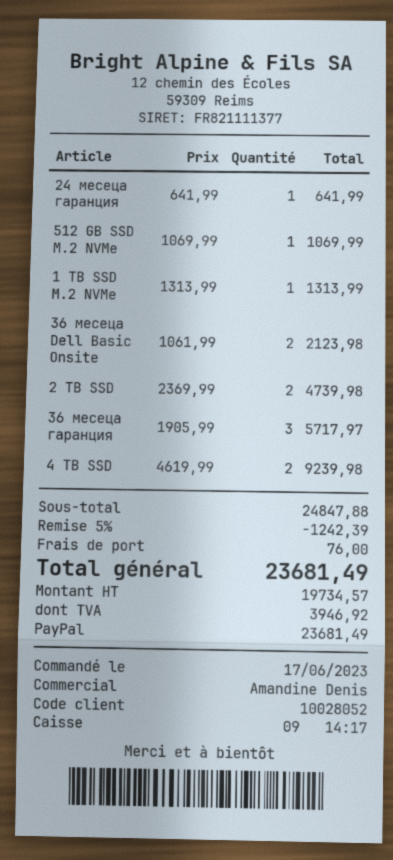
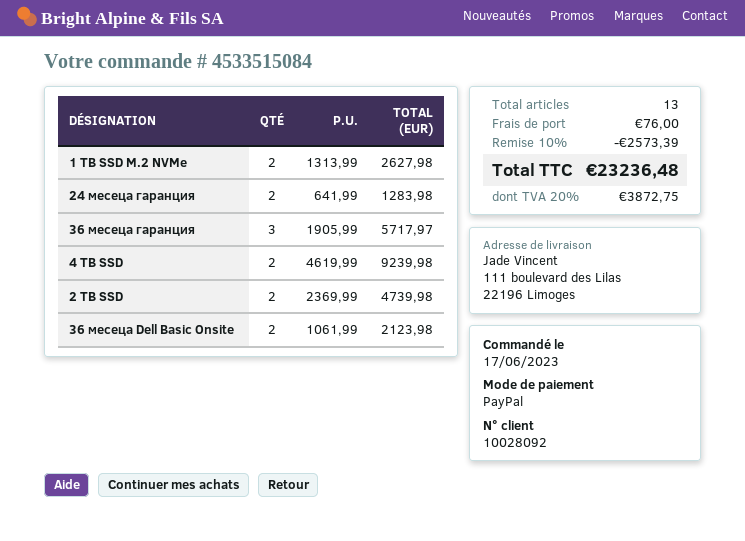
customer number: 10028052 -> 10028092
24 месеца гаранция: 1 x 641.99 = 641.99 -> 2 x 641.99 = 1283.98
512 GB SSD M.2 NVMe: 1 x 1069.99 = 1069.99 -> none
1 TB SSD M.2 NVMe: 1 x 1313.99 = 1313.99 -> 2 x 1313.99 = 2627.98
discount: 5% = 1242.39 -> 10% = 2573.39
tax: 3946.92 -> 3872.75
total: 23681.49 -> 23236.48

